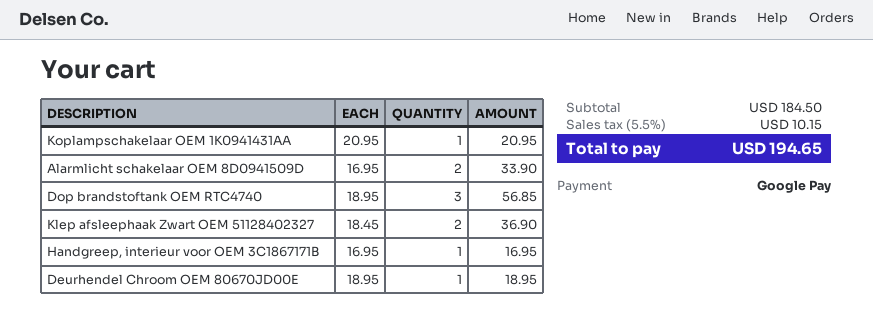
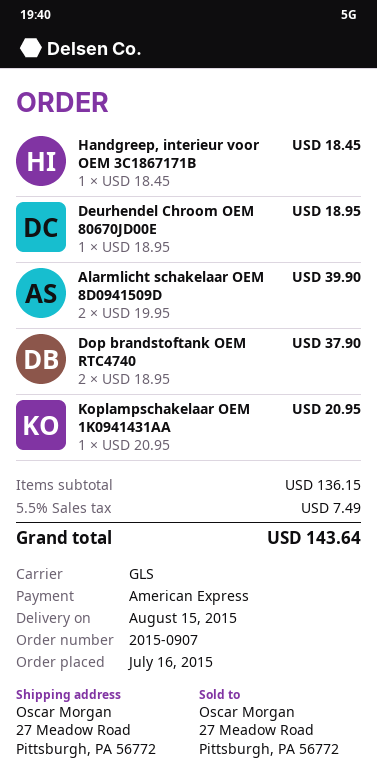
payment method: Google Pay -> American Express
Alarmlicht schakelaar OEM 8D0941509D: 2 x 16.95 = 33.90 -> 2 x 19.95 = 39.90
Dop brandstoftank OEM RTC4740: 3 x 18.95 = 56.85 -> 2 x 18.95 = 37.90
Klep afsleephaak Zwart OEM 51128402327: 2 x 18.45 = 36.90 -> none
Handgreep, interieur voor OEM 3C1867171B: 1 x 16.95 = 16.95 -> 1 x 18.45 = 18.45
subtotal: 184.50 -> 136.15
tax: 5.5% = 10.15 -> 5.5% = 7.49
total: 194.65 -> 143.64

